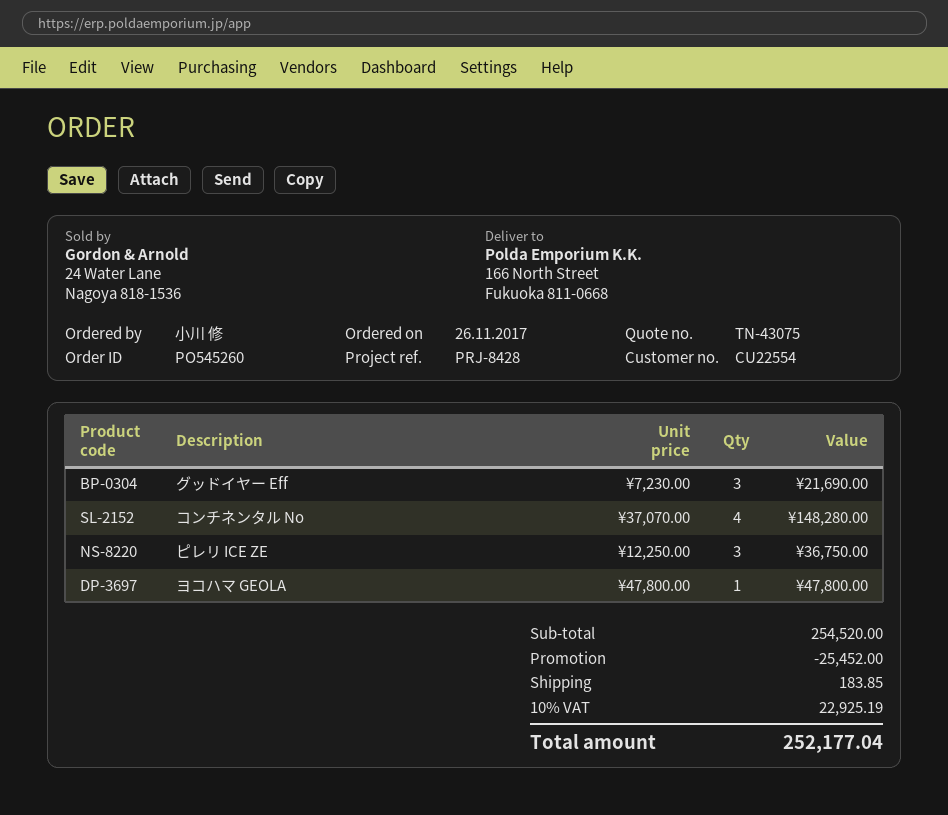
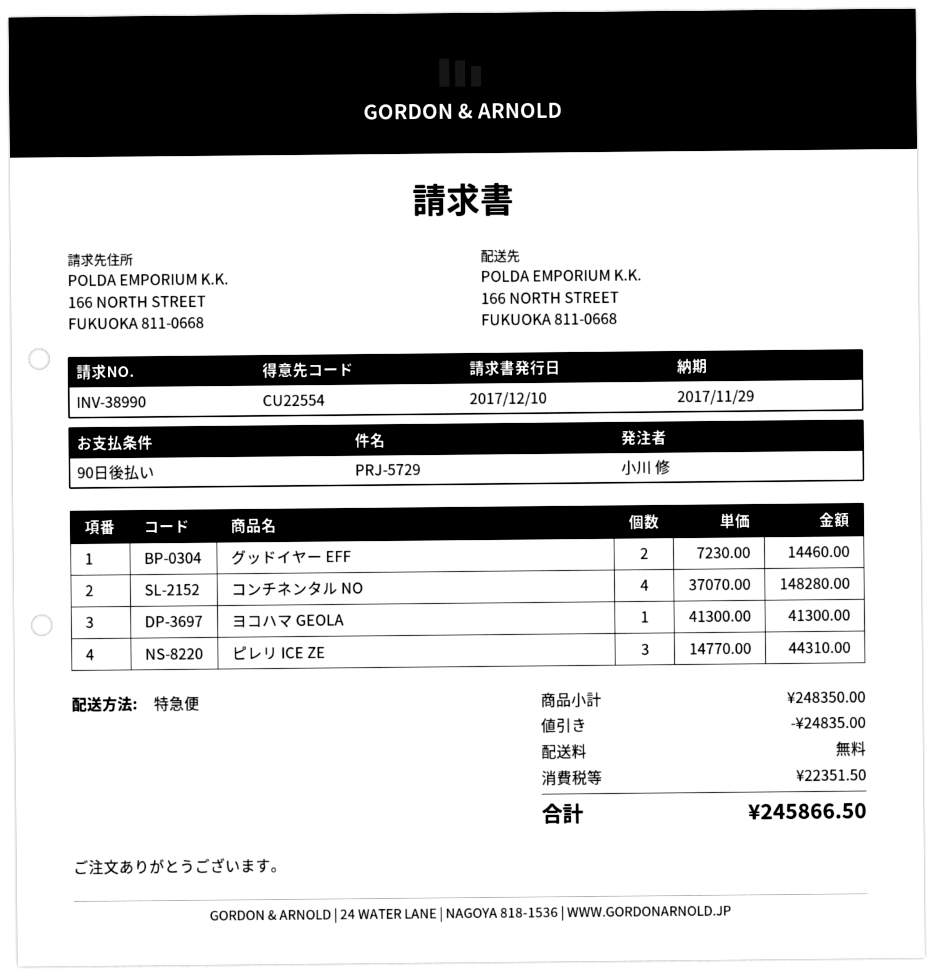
reference: PRJ-8428 -> PRJ-5729
グッドイヤー Eff: 3 x 7230.00 = 21690.00 -> 2 x 7230.00 = 14460.00
ピレリ ICE ZE: 3 x 12250.00 = 36750.00 -> 3 x 14770.00 = 44310.00
ヨコハマ GEOLA: 1 x 47800.00 = 47800.00 -> 1 x 41300.00 = 41300.00
subtotal: 254520.00 -> 248350.00
discount: 25452.00 -> 24835.00
shipping: 183.85 -> 0.00
tax: 22925.19 -> 22351.50
total: 252177.04 -> 245866.50

